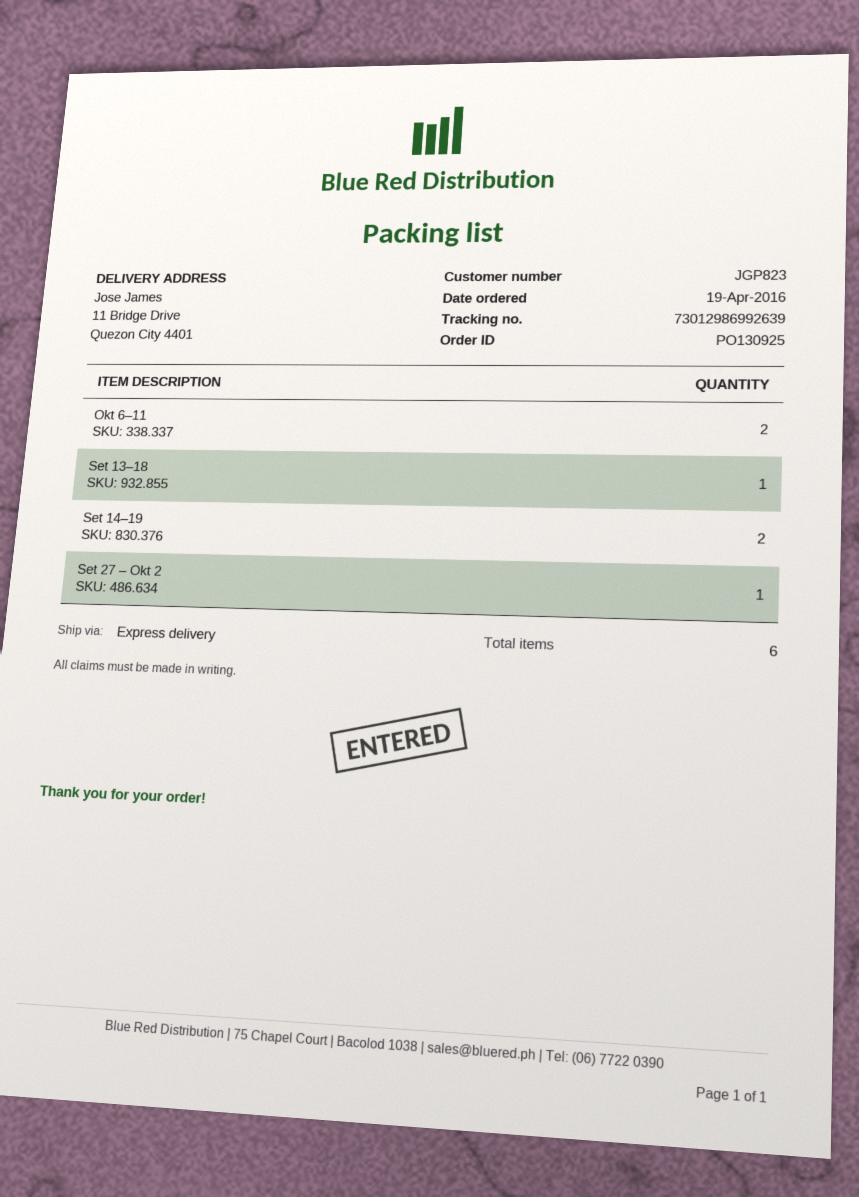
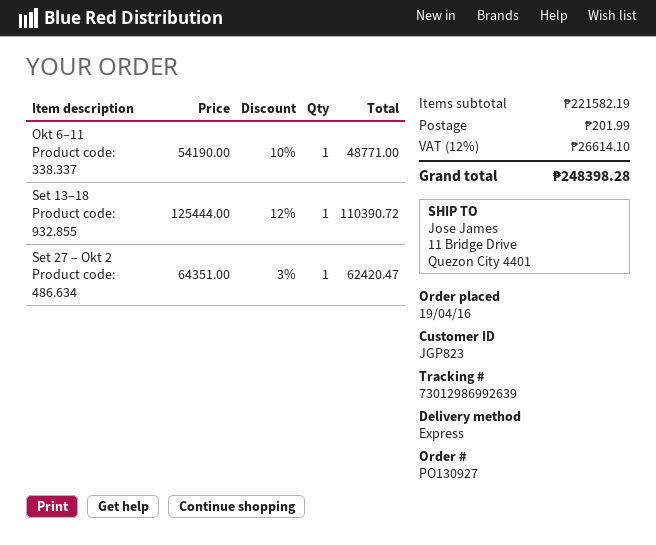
order number: PO130925 -> PO130927
Okt 6–11: 2 -> 1
Set 14–19: 2 -> none

